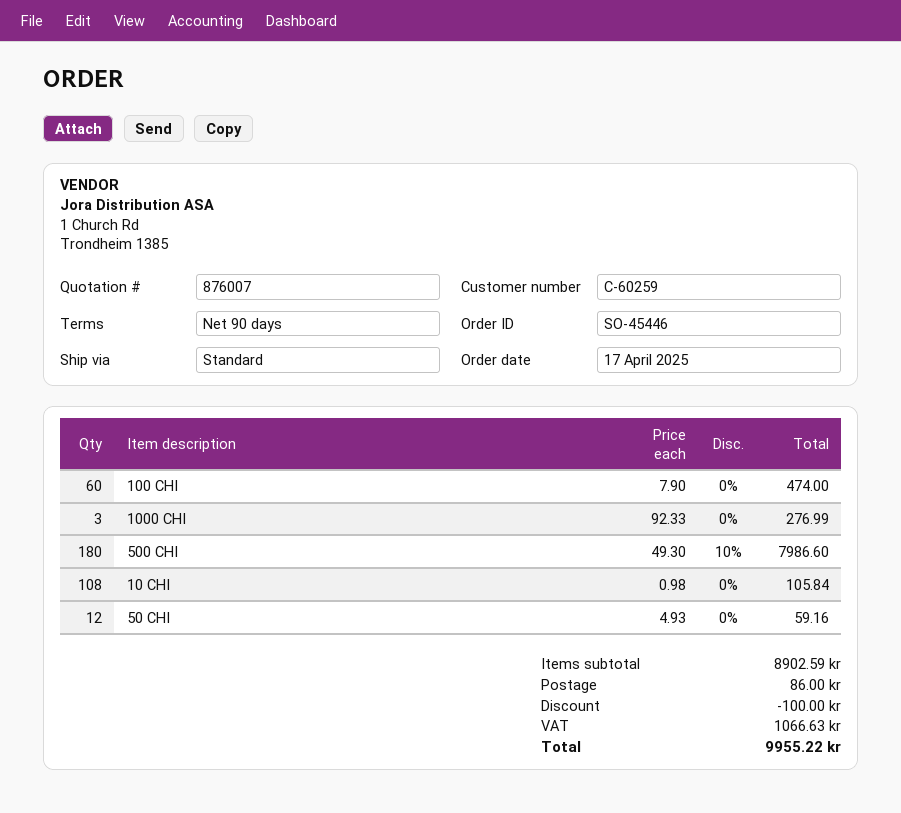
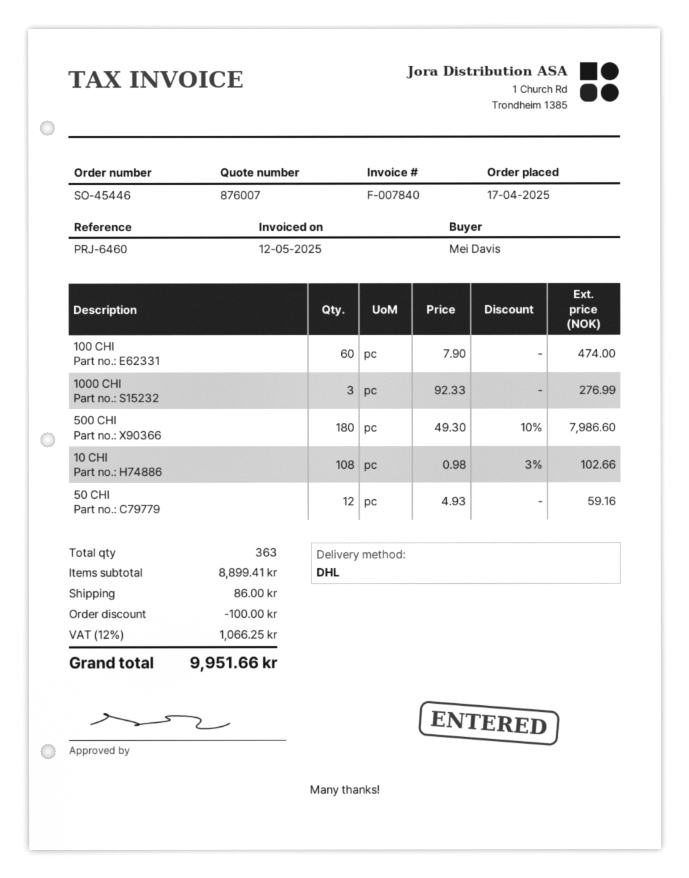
shipping method: standard -> DHL
10 CHI: 108 x 0.98 = 105.84 -> 108 x 0.98 - 3% = 102.66
subtotal: 8902.59 -> 8899.41
tax: 1066.63 -> 1066.25
total: 9955.22 -> 9951.66

